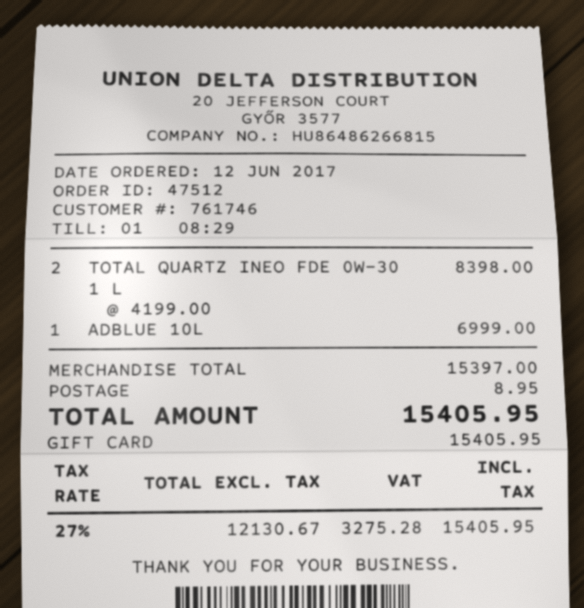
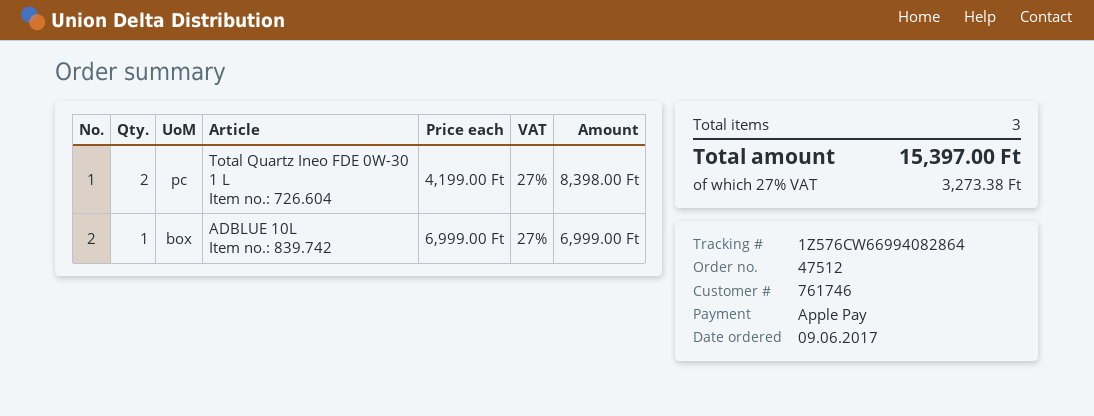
order date: 2017-06-12 -> 2017-06-09
payment method: gift card -> Apple Pay
shipping: 8.95 -> none
tax: 27% = 3275.28 -> 27% = 3273.38
total: 15405.95 -> 15397.00

